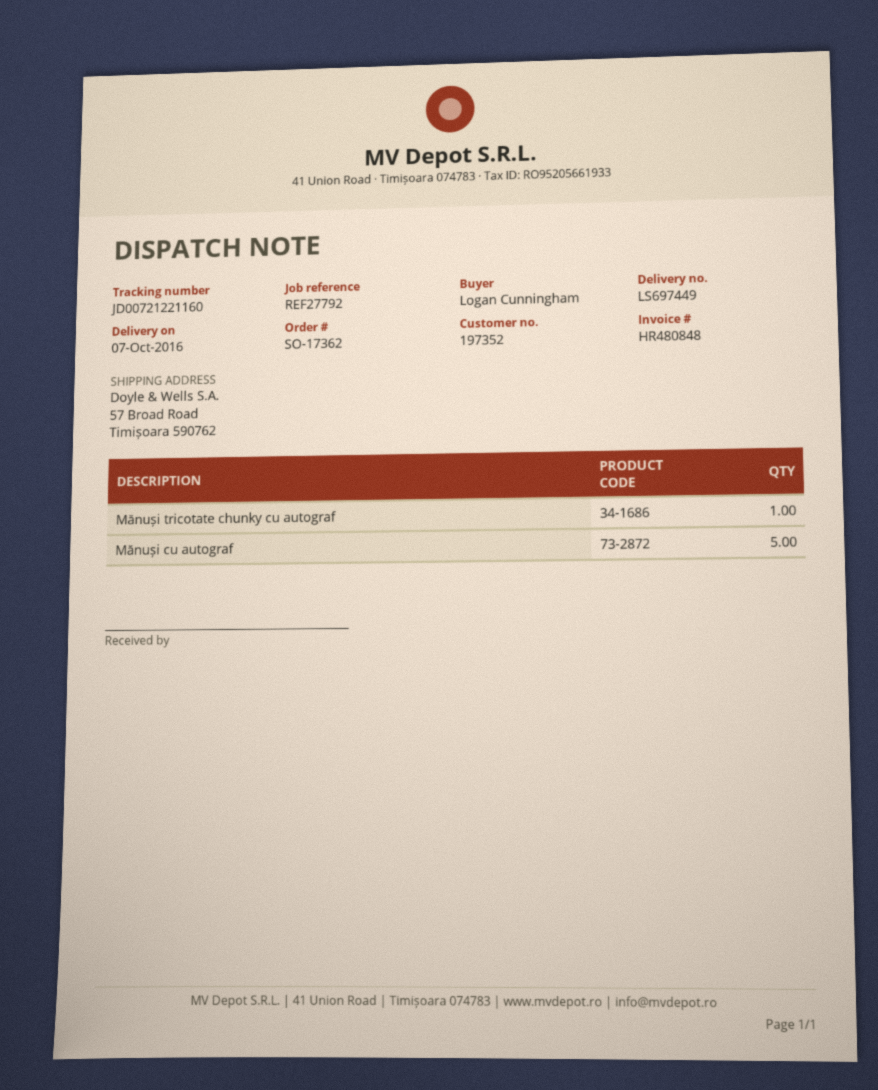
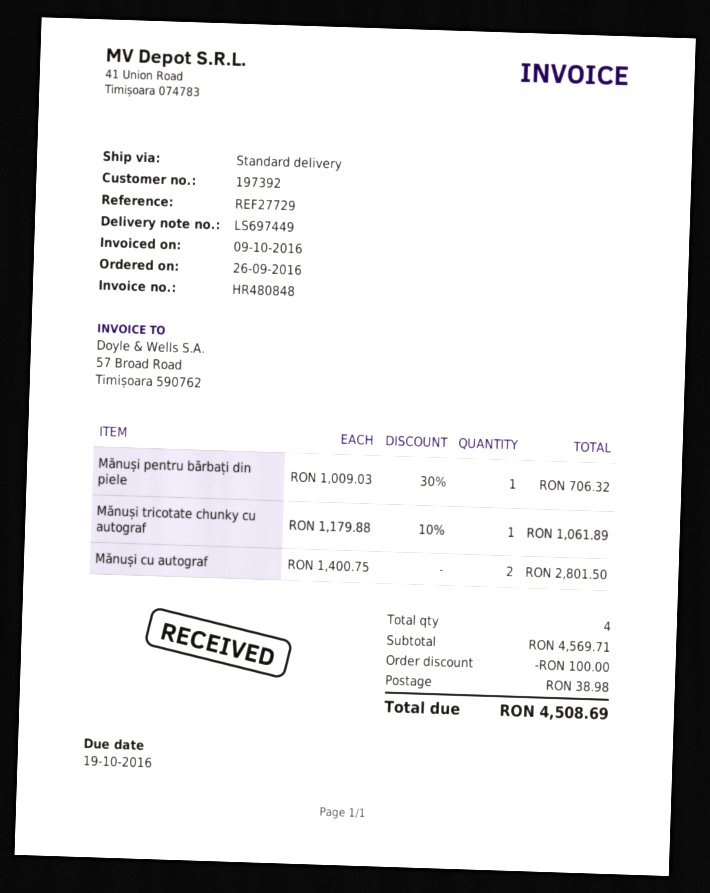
customer number: 197352 -> 197392
reference: REF27792 -> REF27729
Mănuși cu autograf: 5 -> 2
Mănuși pentru bărbați din piele: none -> 1

